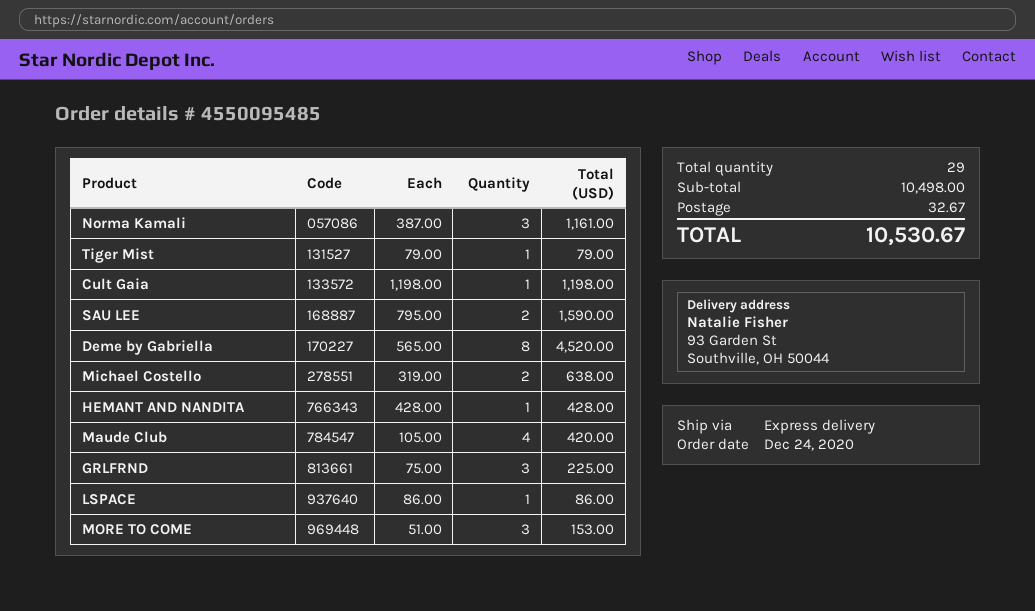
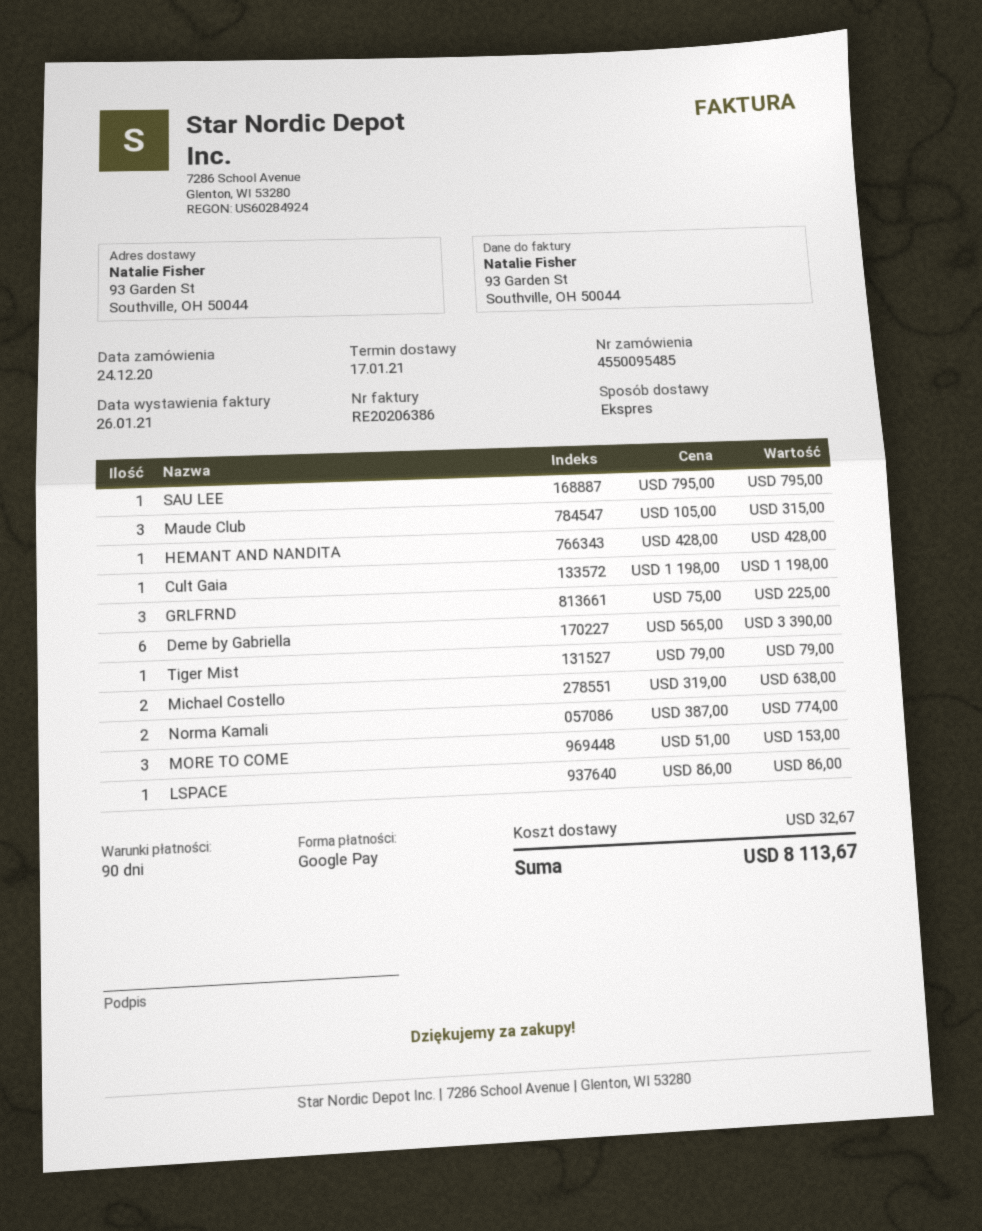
Norma Kamali: 3 x 387.00 = 1161.00 -> 2 x 387.00 = 774.00
SAU LEE: 2 x 795.00 = 1590.00 -> 1 x 795.00 = 795.00
Deme by Gabriella: 8 x 565.00 = 4520.00 -> 6 x 565.00 = 3390.00
Maude Club: 4 x 105.00 = 420.00 -> 3 x 105.00 = 315.00
total: 10530.67 -> 8113.67

